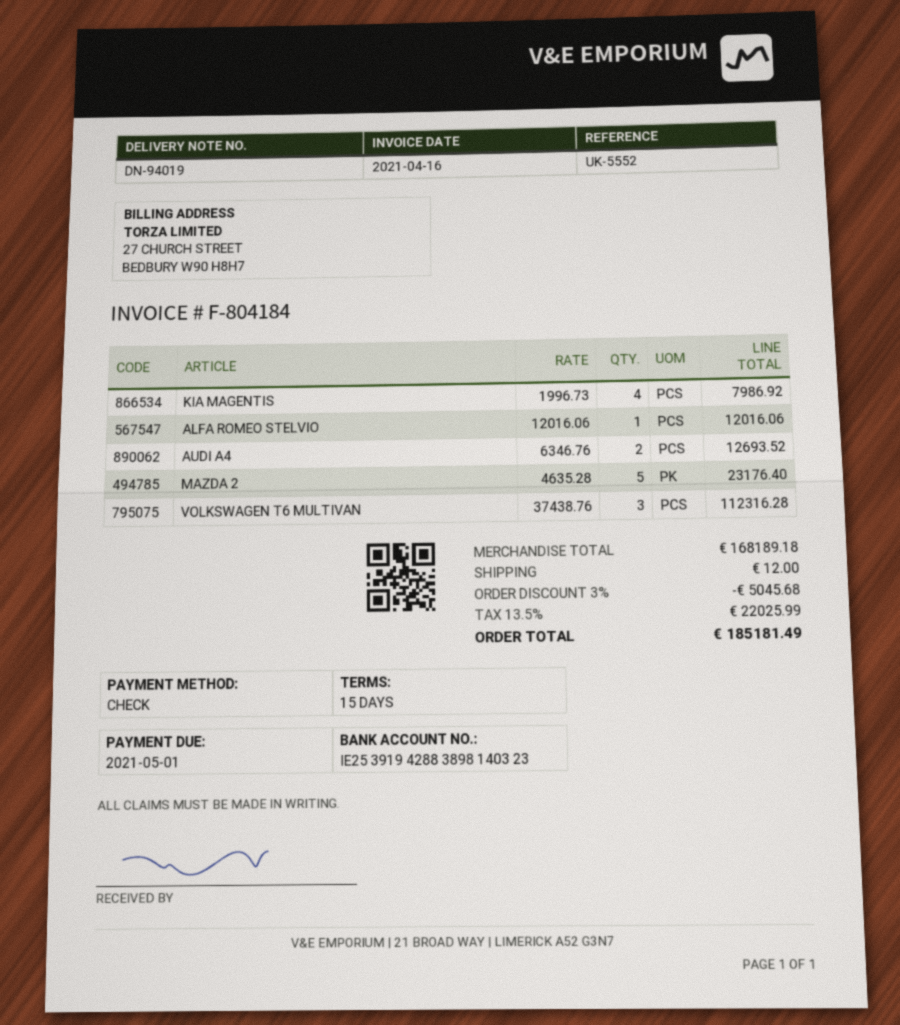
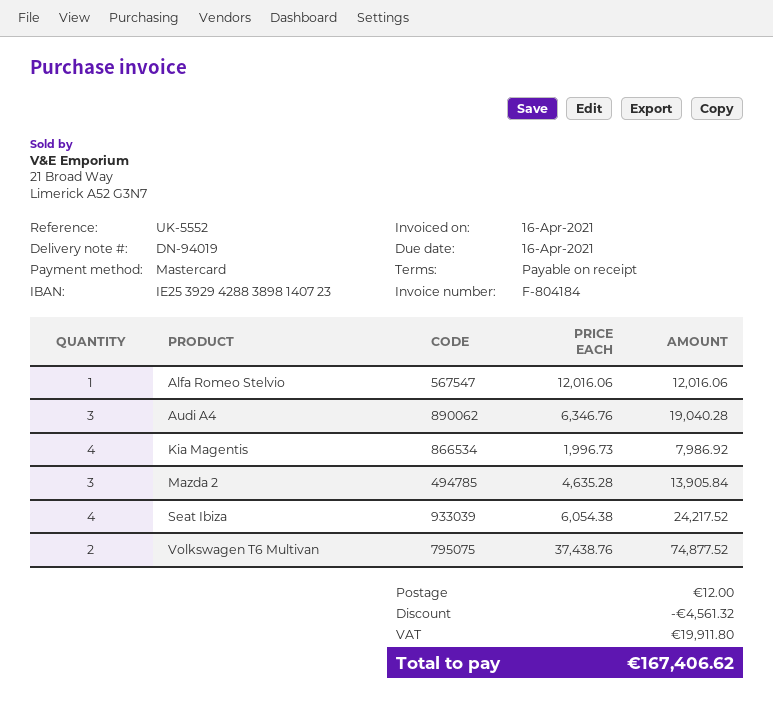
payment terms: 15 days -> on receipt
due date: 2021-05-01 -> 2021-04-16
payment method: cheque -> Mastercard
bank account: IE25391942883898140323 -> IE25392942883898140723
AUDI A4: 2 x 6346.76 = 12693.52 -> 3 x 6346.76 = 19040.28
MAZDA 2: 5 x 4635.28 = 23176.40 -> 3 x 4635.28 = 13905.84
VOLKSWAGEN T6 MULTIVAN: 3 x 37438.76 = 112316.28 -> 2 x 37438.76 = 74877.52
Seat Ibiza: none -> 4 x 6054.38 = 24217.52
discount: 5045.68 -> 4561.32
tax: 22025.99 -> 19911.80
total: 185181.49 -> 167406.62

